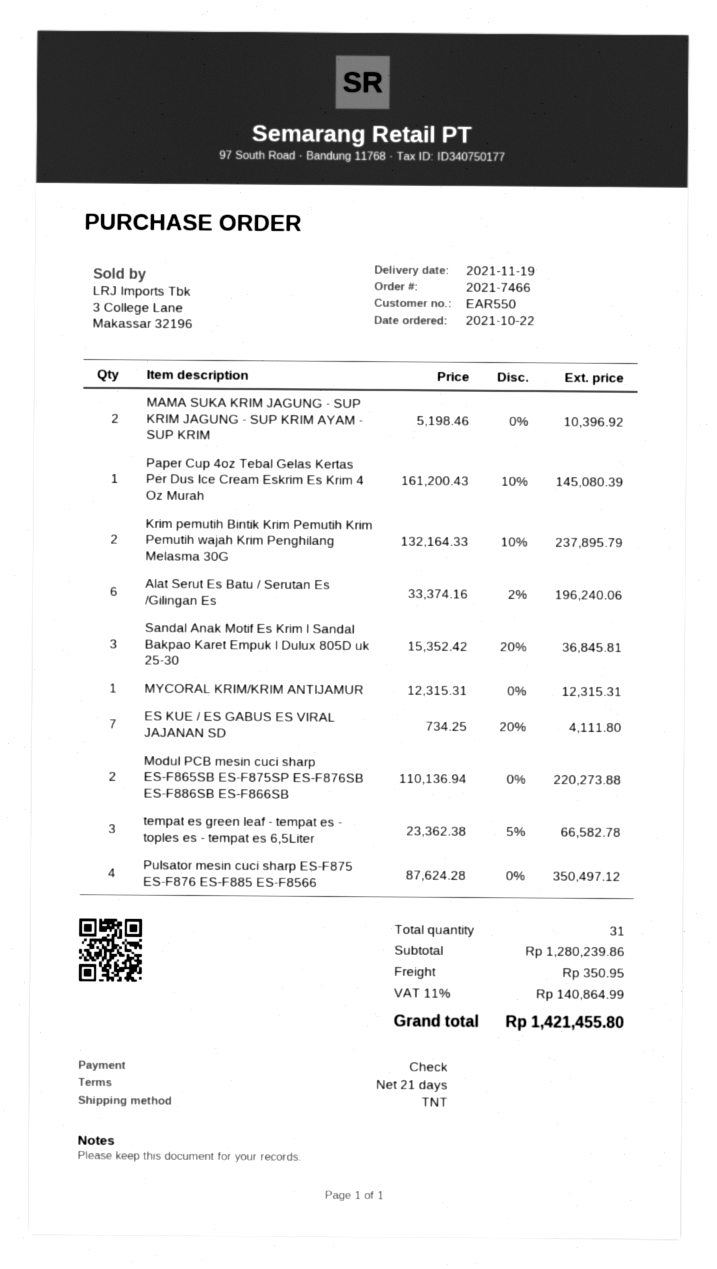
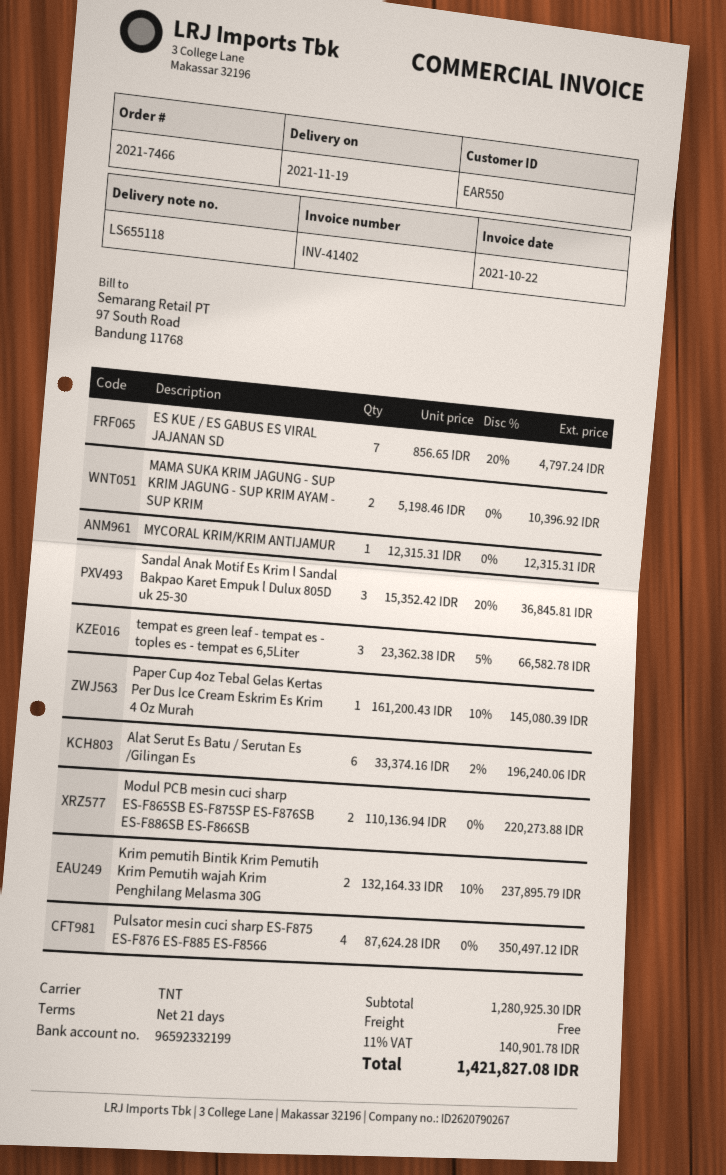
ES KUE / ES GABUS ES VIRAL JAJANAN SD: 7 x 734.25 - 20% = 4111.80 -> 7 x 856.65 - 20% = 4797.24
subtotal: 1280239.86 -> 1280925.30
shipping: 350.95 -> 0.00
tax: 11% = 140864.99 -> 11% = 140901.78
total: 1421455.80 -> 1421827.08

